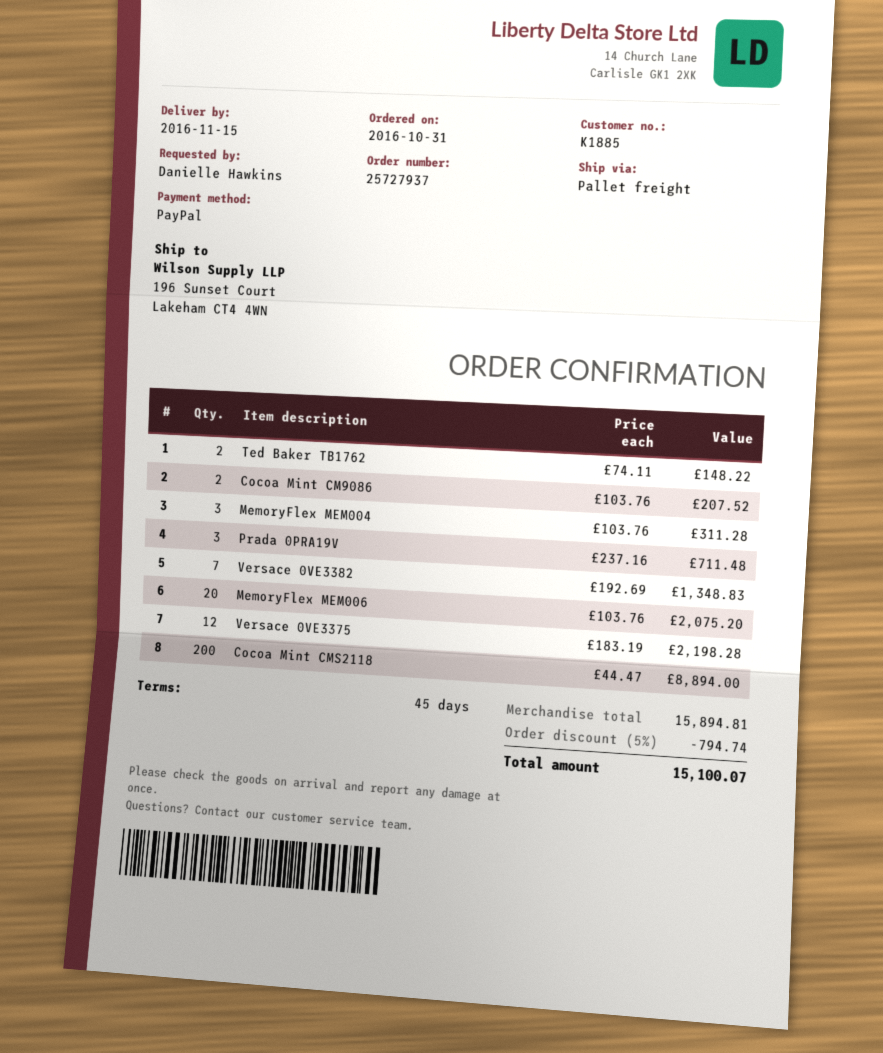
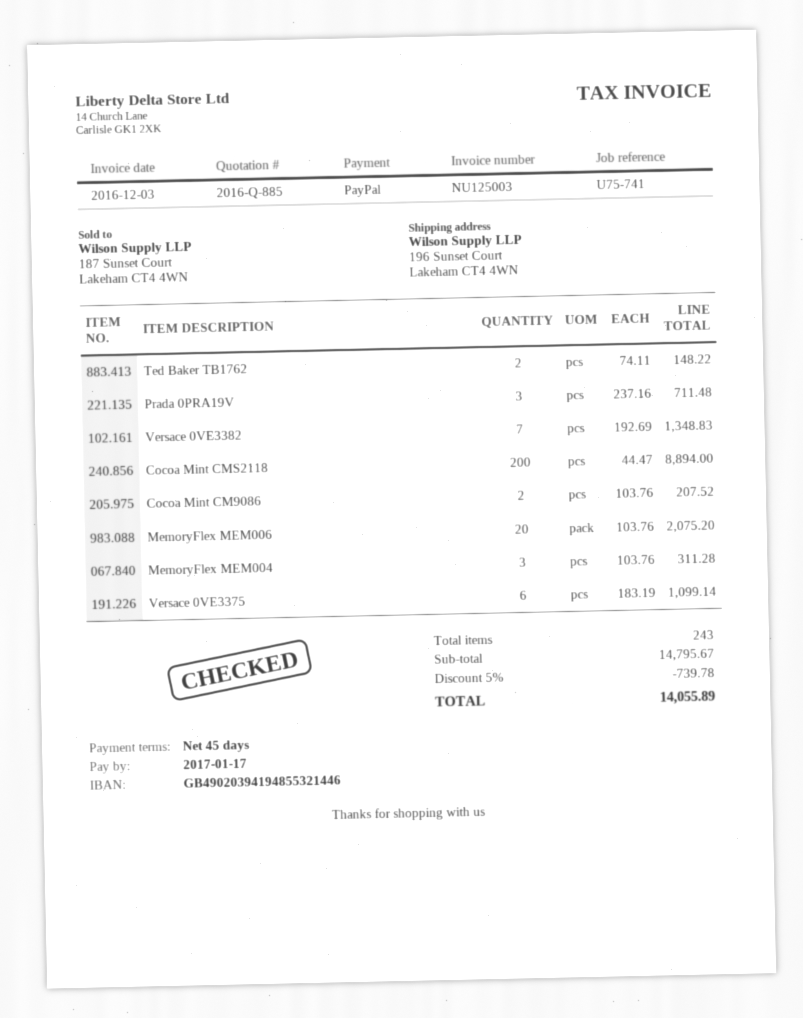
Versace 0VE3375: 12 x 183.19 = 2198.28 -> 6 x 183.19 = 1099.14
subtotal: 15894.81 -> 14795.67
discount: 5% = 794.74 -> 5% = 739.78
total: 15100.07 -> 14055.89

